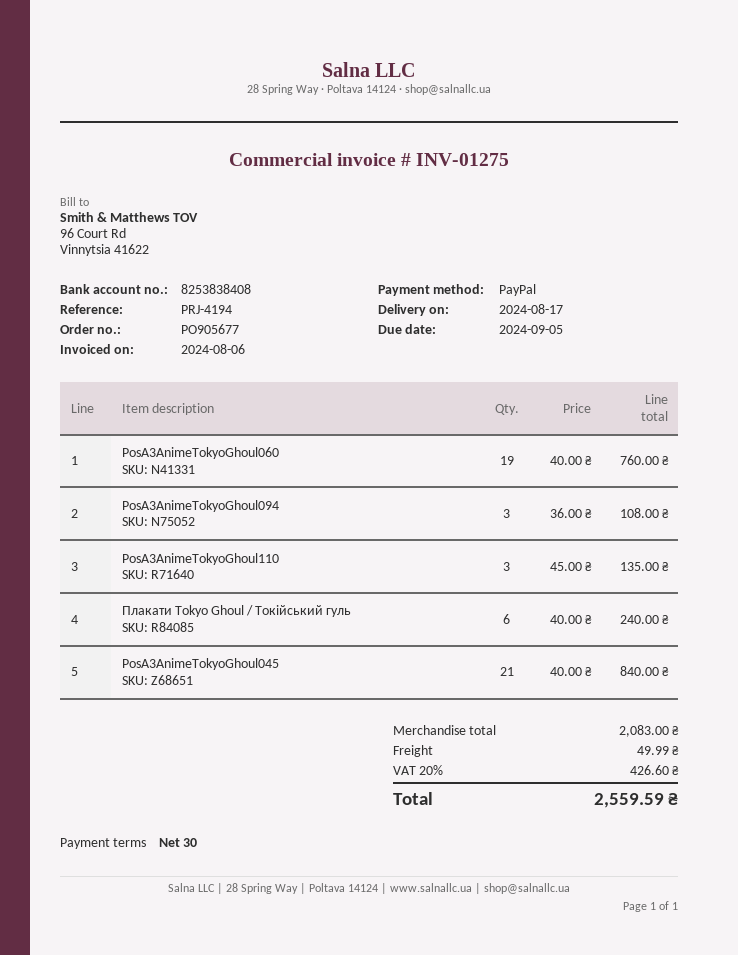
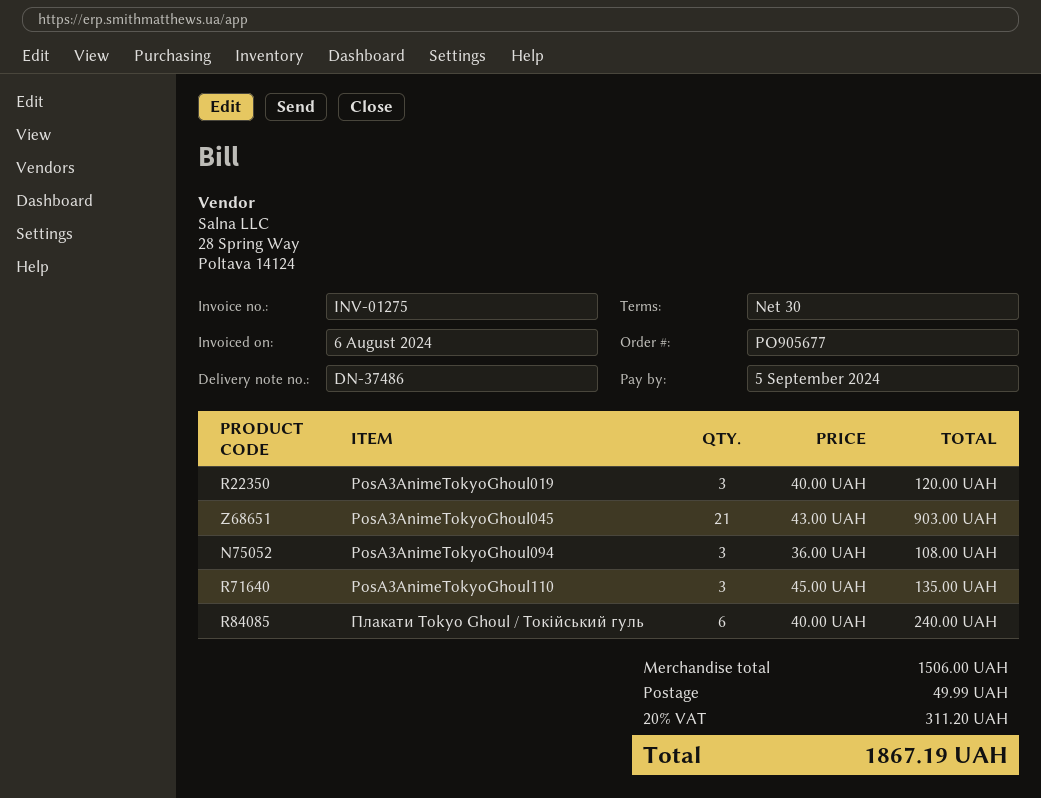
PosА3AnimeTokyoGhoul060: 19 x 40.00 = 760.00 -> none
PosА3AnimeTokyoGhoul045: 21 x 40.00 = 840.00 -> 21 x 43.00 = 903.00
PosА3AnimeTokyoGhoul019: none -> 3 x 40.00 = 120.00
subtotal: 2083.00 -> 1506.00
tax: 20% = 426.60 -> 20% = 311.20
total: 2559.59 -> 1867.19

